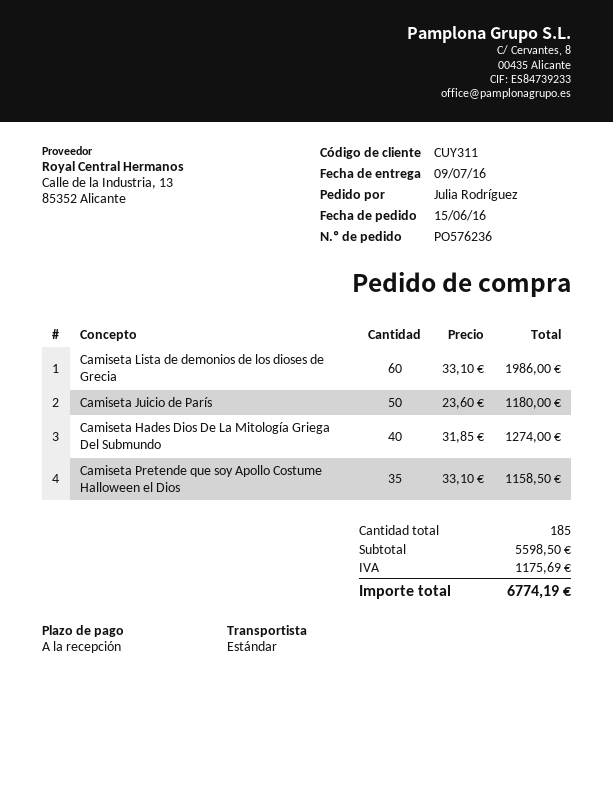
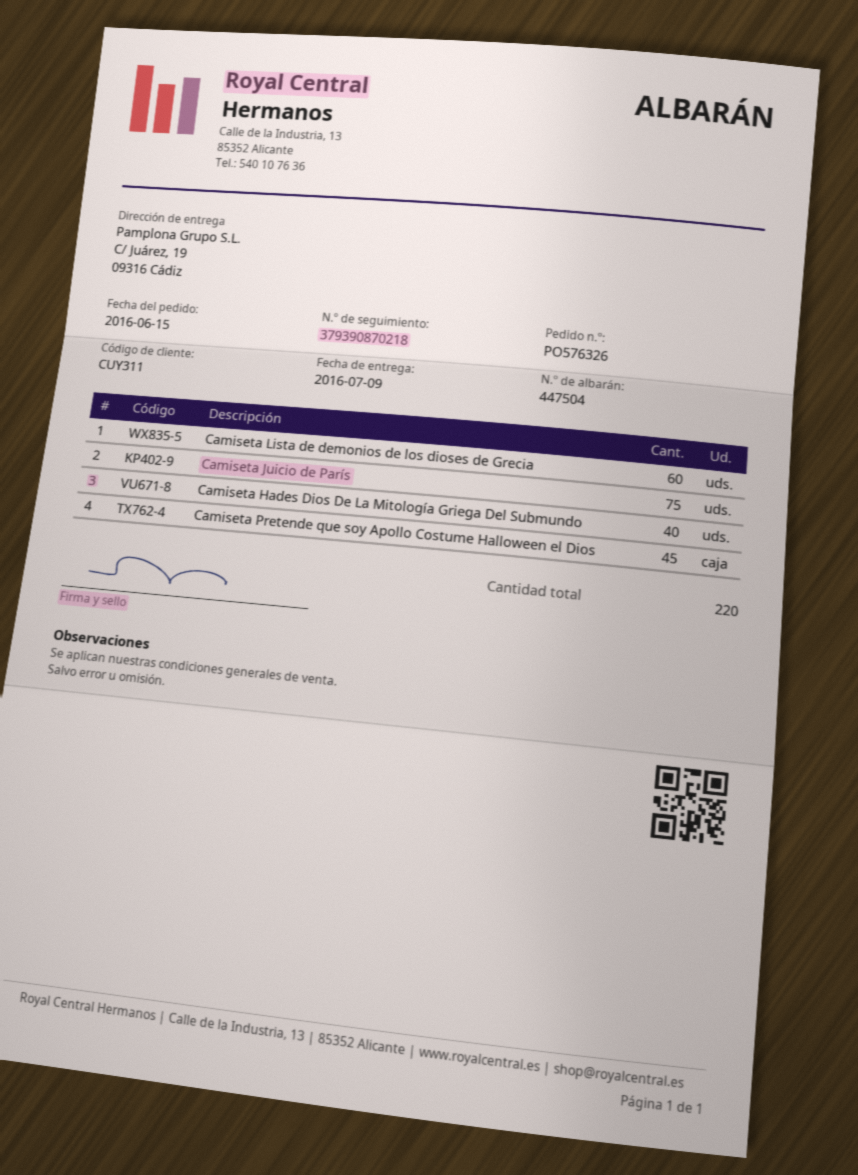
order number: PO576236 -> PO576326
Camiseta Juicio de París: 50 -> 75
Camiseta Pretende que soy Apollo Costume Halloween el Dios: 35 -> 45
total quantity: 185 -> 220

